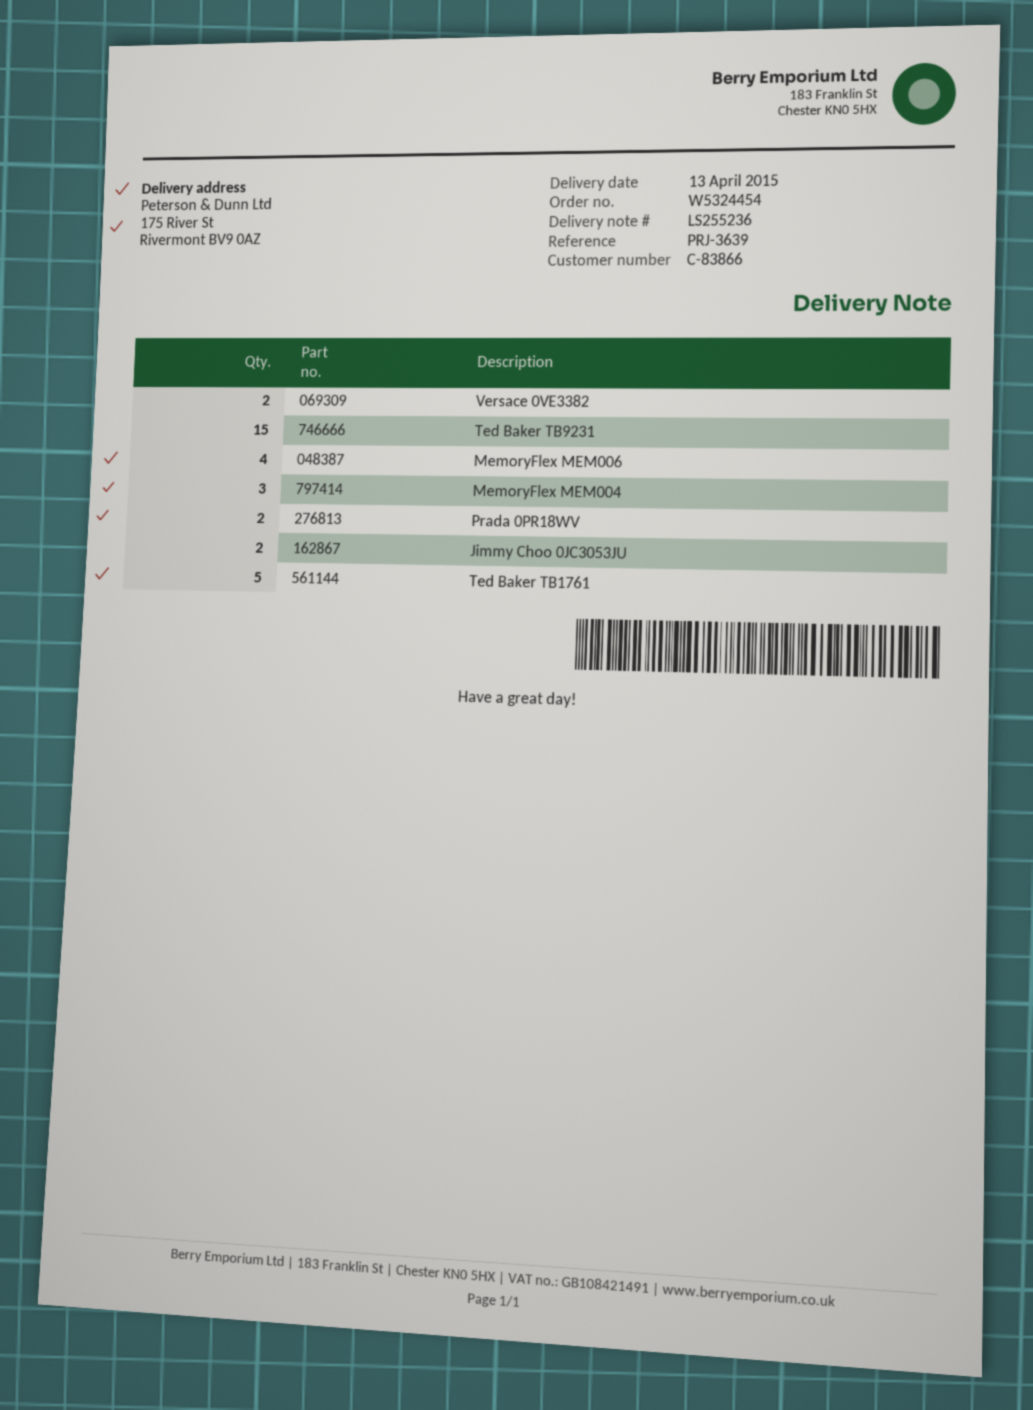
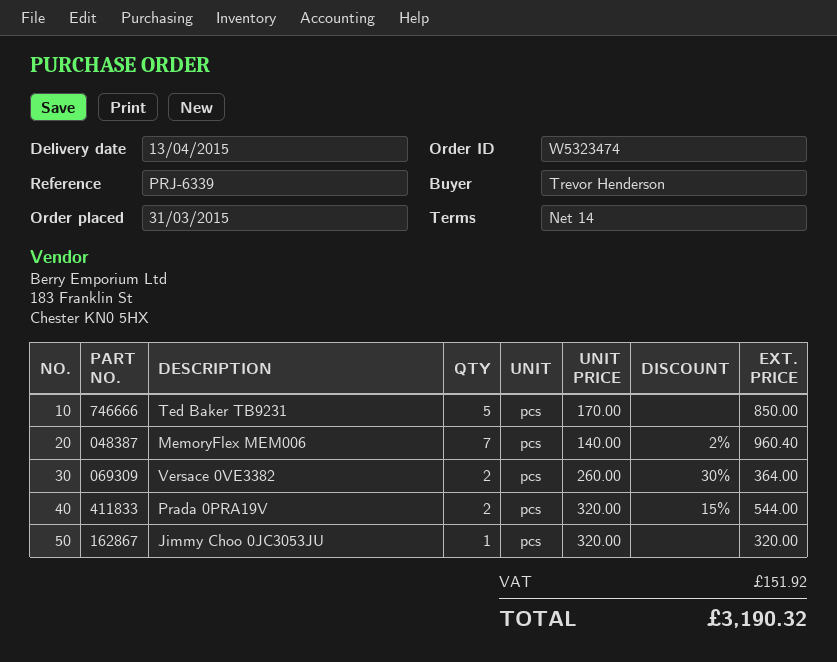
order number: W5324454 -> W5323474
reference: PRJ-3639 -> PRJ-6339
Ted Baker TB9231: 15 -> 5
MemoryFlex MEM006: 4 -> 7
MemoryFlex MEM004: 3 -> none
Prada 0PR18WV: 2 -> none
Jimmy Choo 0JC3053JU: 2 -> 1
Ted Baker TB1761: 5 -> none
Prada 0PRA19V: none -> 2

